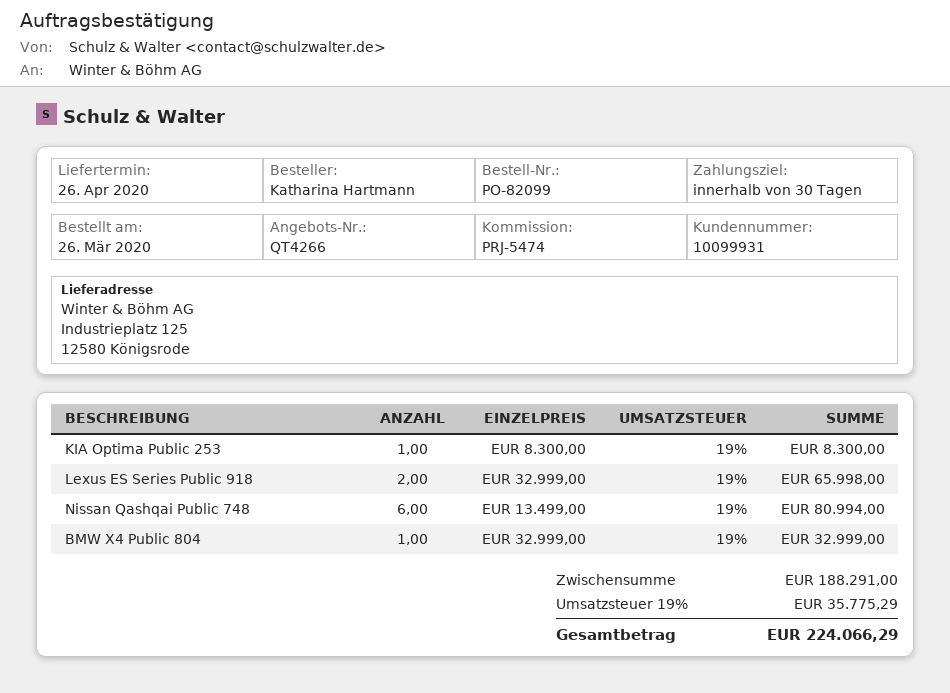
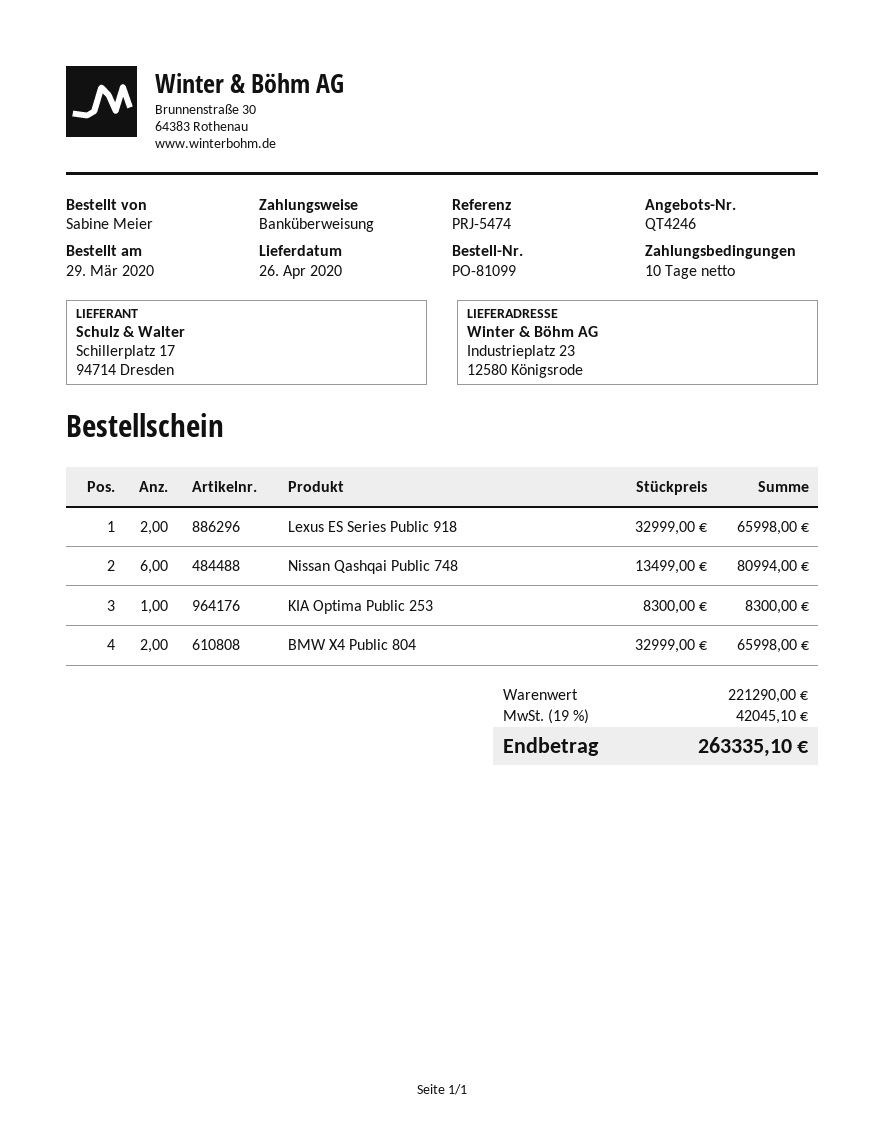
quote number: QT4266 -> QT4246
order number: PO-82099 -> PO-81099
order date: 2020-03-26 -> 2020-03-29
payment terms: 30 days -> 10 days
ordered by: Katharina Hartmann -> Sabine Meier
ship to: Industrieplatz 125, 12580 Königsrode -> Industrieplatz 23, 12580 Königsrode
BMW X4 Public 804: 1 x 32999.00 = 32999.00 -> 2 x 32999.00 = 65998.00
subtotal: 188291.00 -> 221290.00
tax: 19% = 35775.29 -> 19% = 42045.10
total: 224066.29 -> 263335.10

